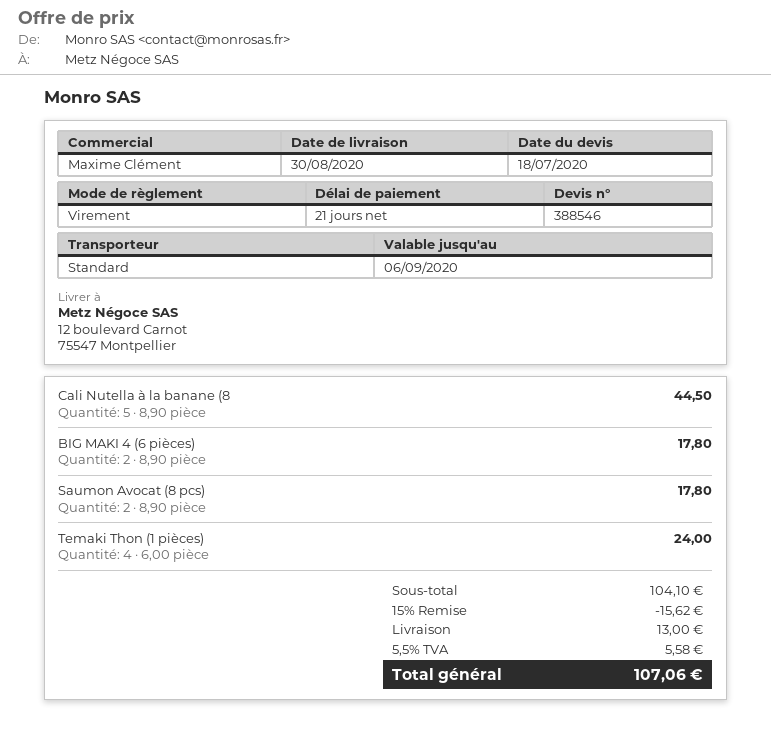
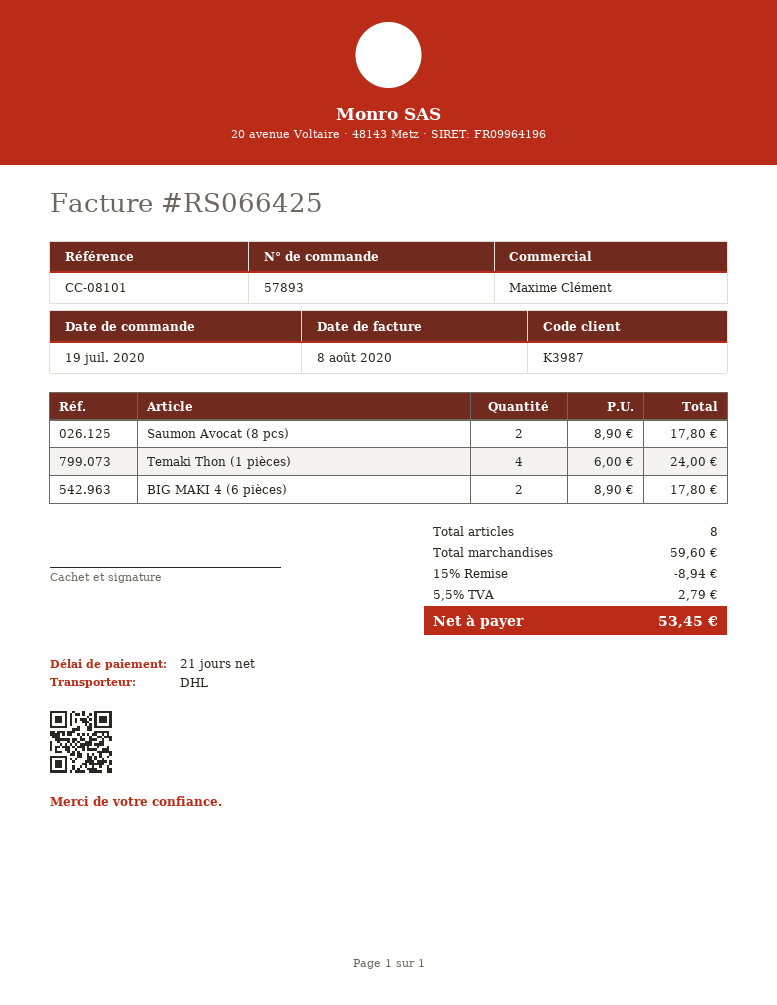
shipping method: standard -> DHL
Cali Nutella à la banane (8: 5 x 8.90 = 44.50 -> none
subtotal: 104.10 -> 59.60
discount: 15% = 15.62 -> 15% = 8.94
shipping: 13.00 -> none
tax: 5.5% = 5.58 -> 5.5% = 2.79
total: 107.06 -> 53.45

